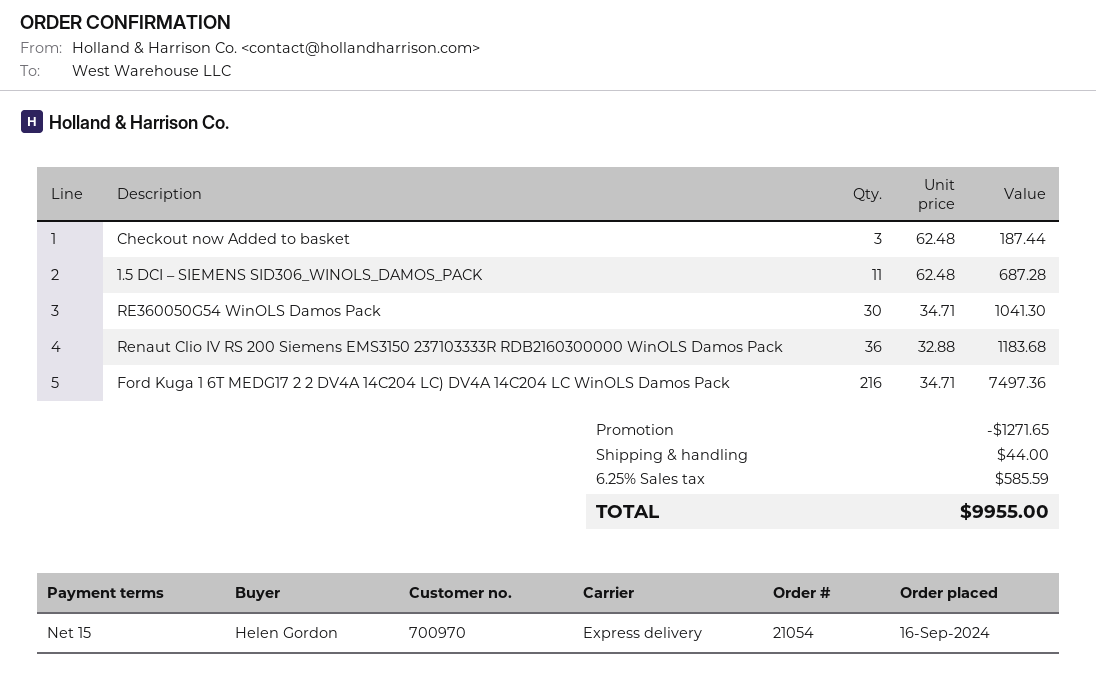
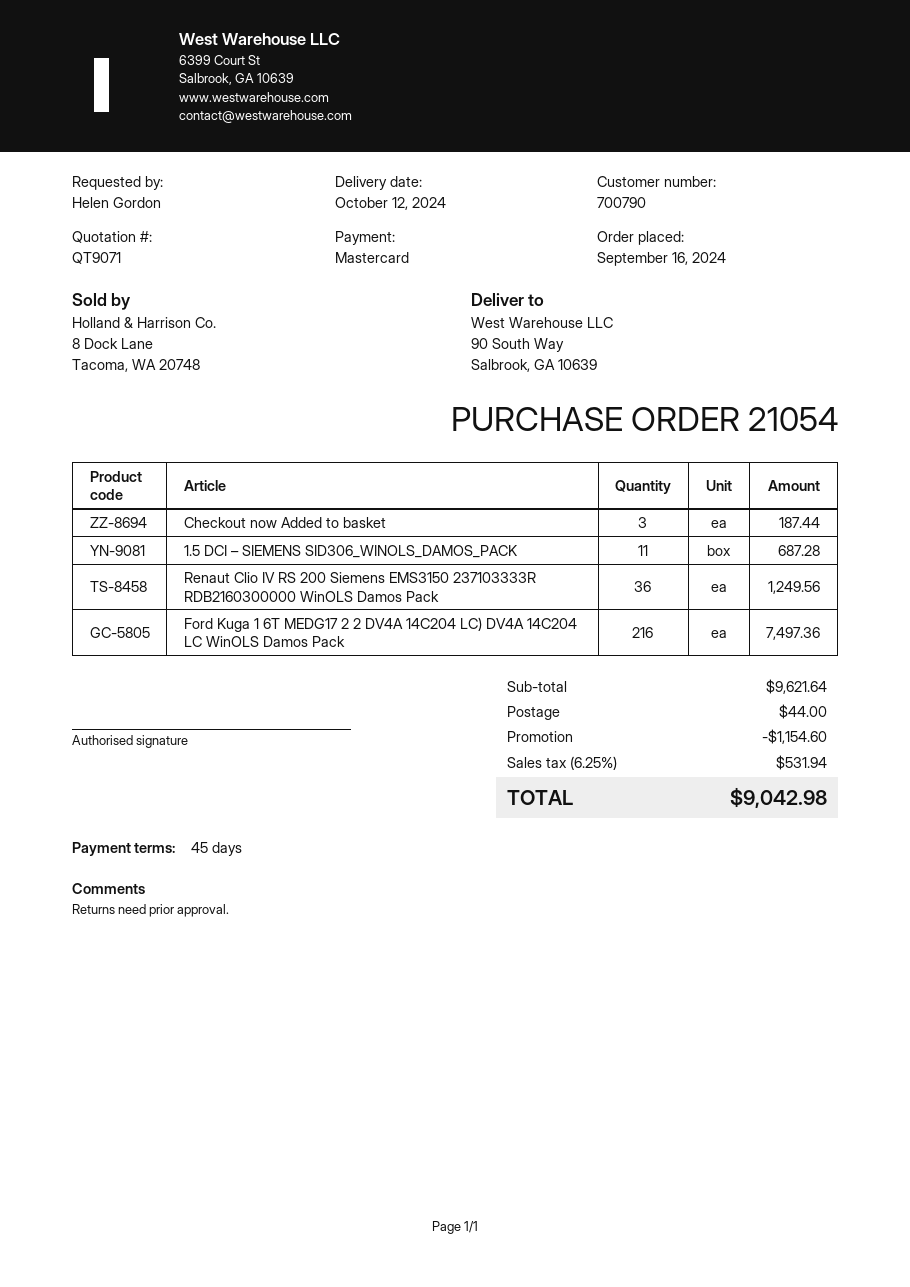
payment terms: 15 days -> 45 days
customer number: 700970 -> 700790
RE360050G54 WinOLS Damos Pack: 30 for 1041.30 -> none
Renaut Clio IV RS 200 Siemens EMS3150 237103333R RDB2160300000 WinOLS Damos Pack: 36 for 1183.68 -> 36 for 1249.56
discount: 1271.65 -> 1154.60
tax: 6.25% = 585.59 -> 6.25% = 531.94
total: 9955.00 -> 9042.98

